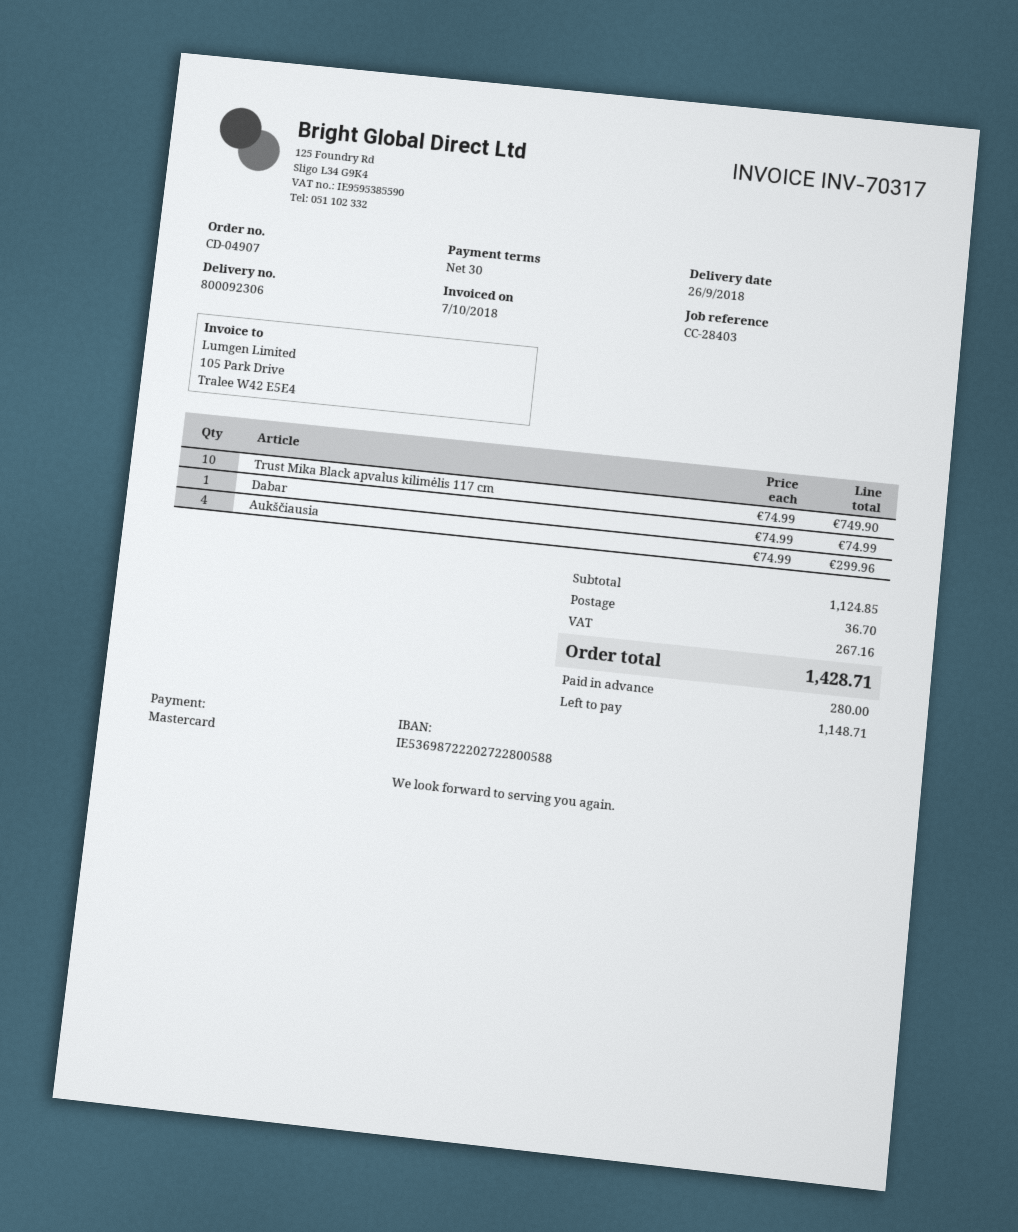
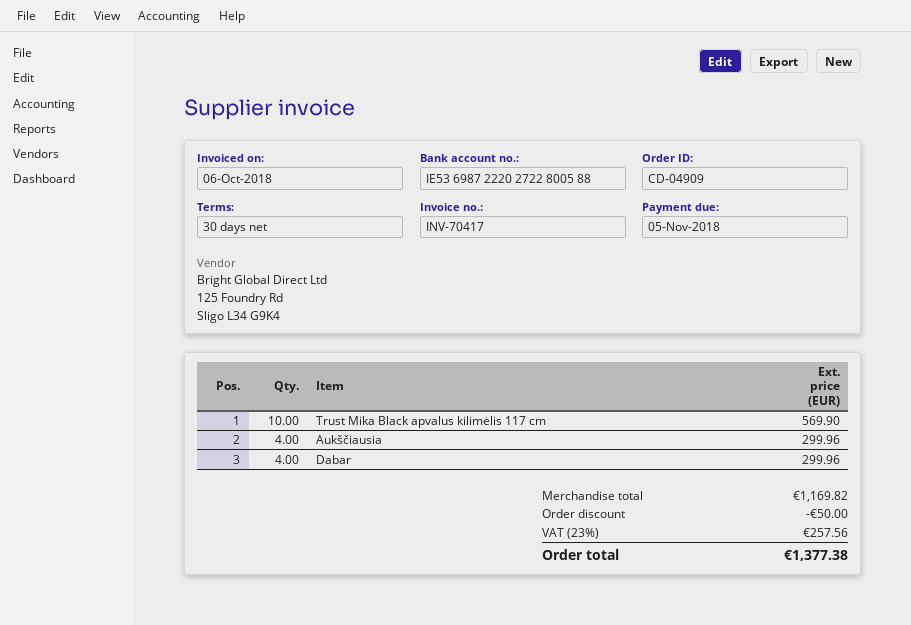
order number: CD-04907 -> CD-04909
invoice number: INV-70317 -> INV-70417
invoice date: 2018-10-07 -> 2018-10-06
Trust Mika Black apvalus kilimėlis 117 cm: 10 for 749.90 -> 10 for 569.90
Dabar: 1 for 74.99 -> 4 for 299.96
subtotal: 1124.85 -> 1169.82
discount: none -> 50.00
shipping: 36.70 -> none
tax: 267.16 -> 257.56
total: 1428.71 -> 1377.38

